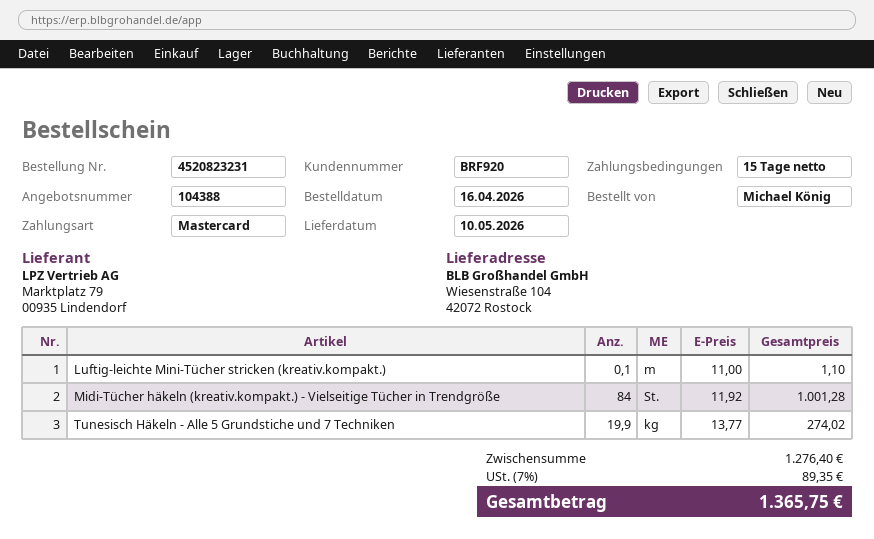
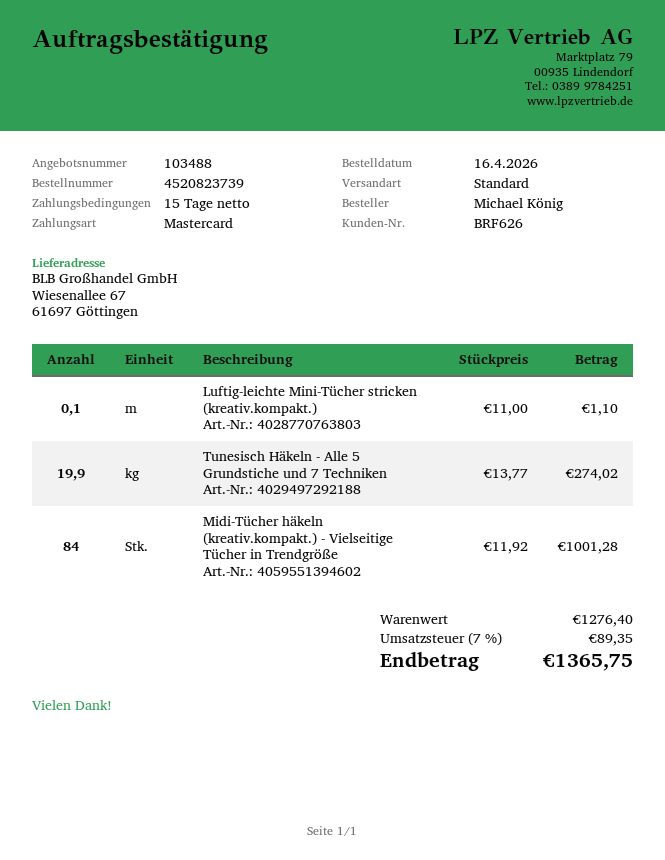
quote number: 104388 -> 103488
order number: 4520823231 -> 4520823739
customer number: BRF920 -> BRF626
ship to: Wiesenstraße 104, 42072 Rostock -> Wiesenallee 67, 61697 Göttingen

